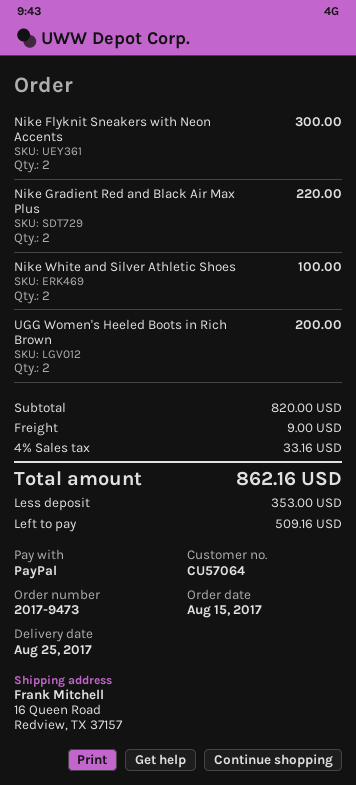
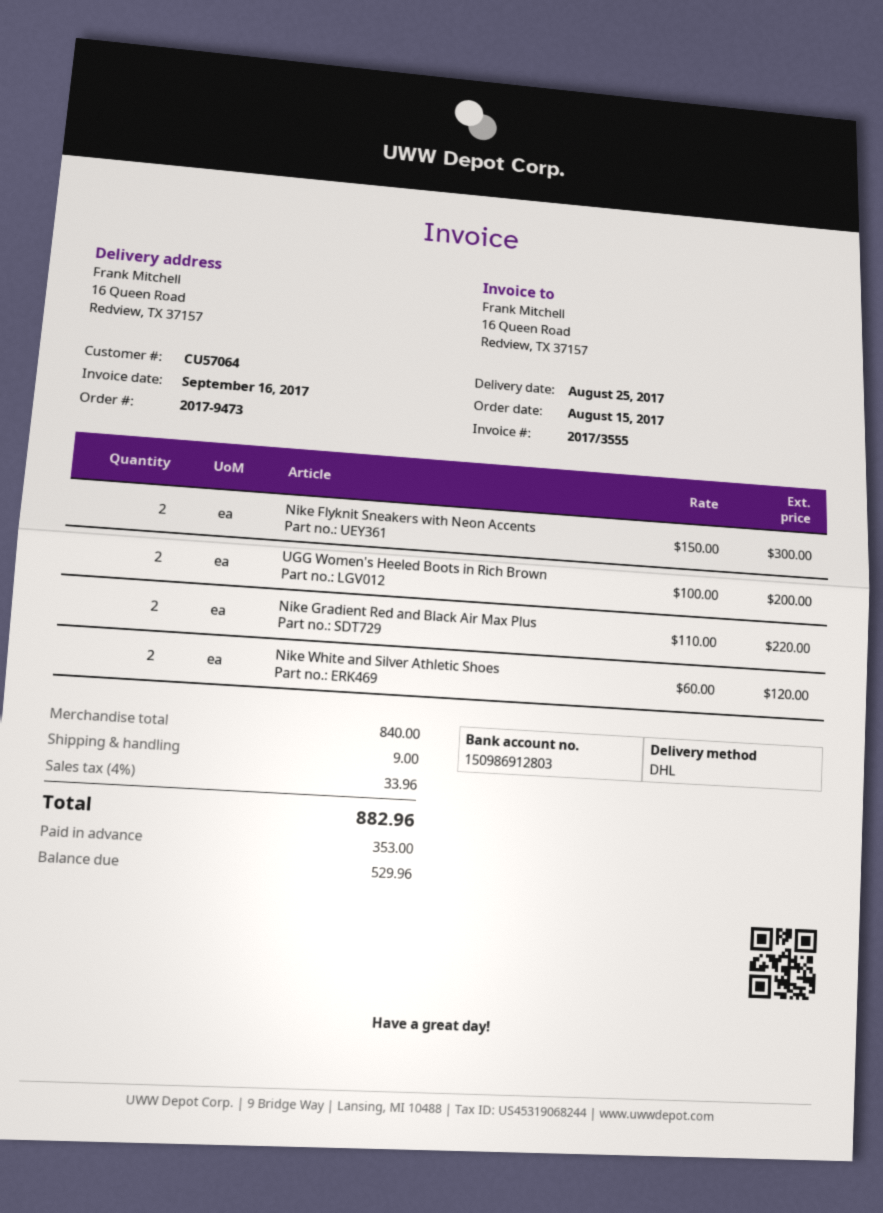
Nike White and Silver Athletic Shoes: 2 for 100.00 -> 2 for 120.00
subtotal: 820.00 -> 840.00
tax: 4% = 33.16 -> 4% = 33.96
total: 862.16 -> 882.96
balance: 509.16 -> 529.96

